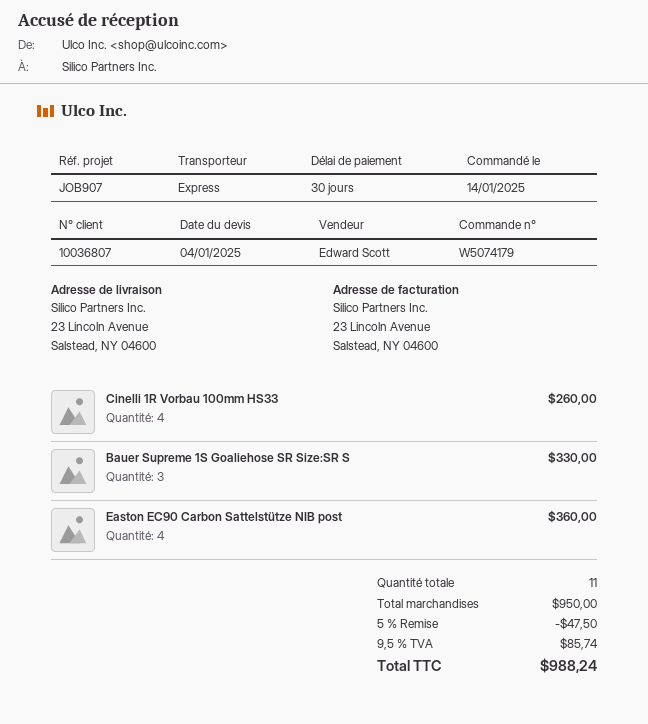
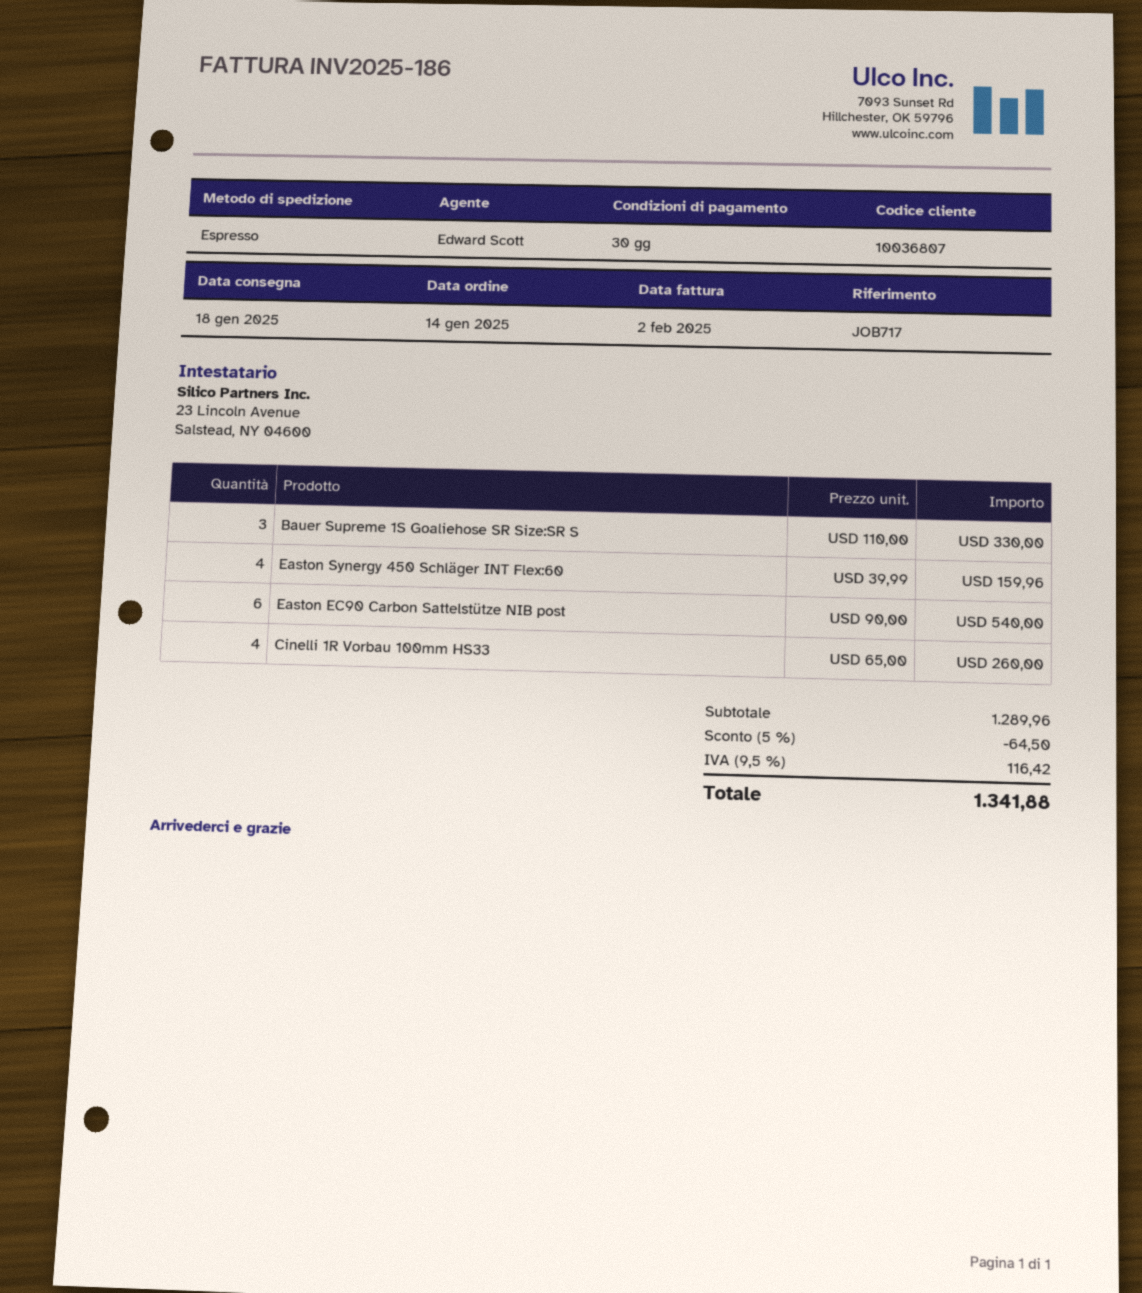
reference: JOB907 -> JOB717
Easton EC90 Carbon Sattelstütze NIB post: 4 for 360.00 -> 6 for 540.00
Easton Synergy 450 Schläger INT Flex:60: none -> 4 for 159.96
subtotal: 950.00 -> 1289.96
discount: 5% = 47.50 -> 5% = 64.50
tax: 9.5% = 85.74 -> 9.5% = 116.42
total: 988.24 -> 1341.88

